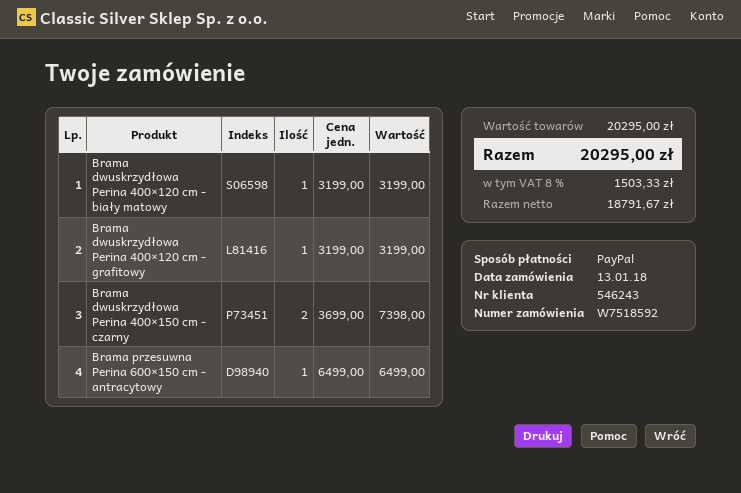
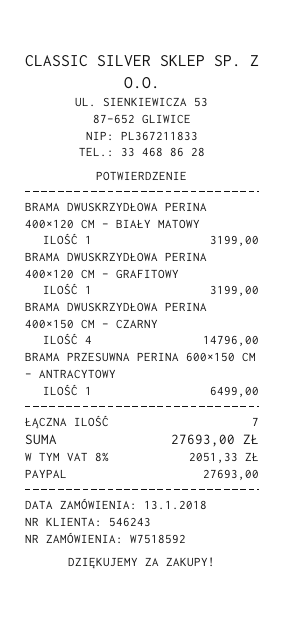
Brama dwuskrzydłowa Perina 400×150 cm - czarny: 2 for 7398.00 -> 4 for 14796.00
tax: 8% = 1503.33 -> 8% = 2051.33
total: 20295.00 -> 27693.00

